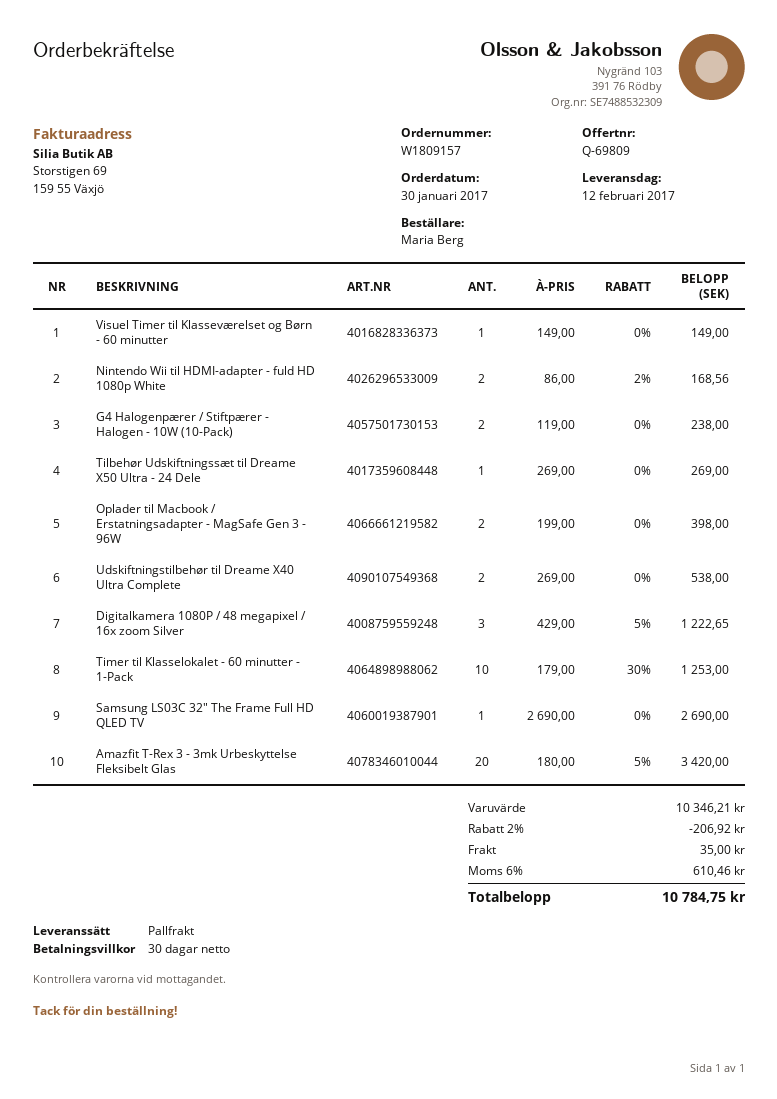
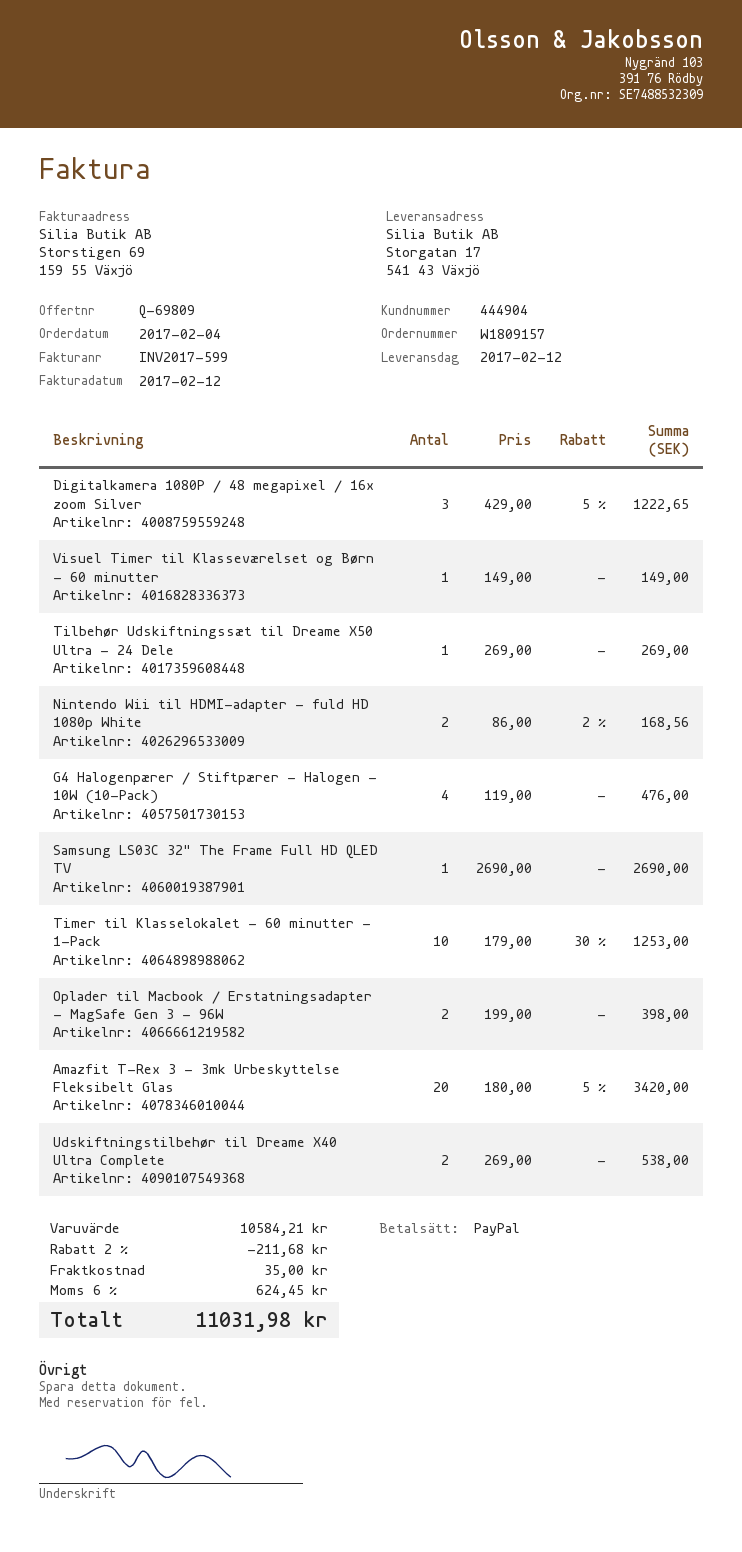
order date: 2017-01-30 -> 2017-02-04
G4 Halogenpærer / Stiftpærer - Halogen - 10W (10-Pack): 2 x 119.00 = 238.00 -> 4 x 119.00 = 476.00
subtotal: 10346.21 -> 10584.21
discount: 2% = 206.92 -> 2% = 211.68
tax: 6% = 610.46 -> 6% = 624.45
total: 10784.75 -> 11031.98

